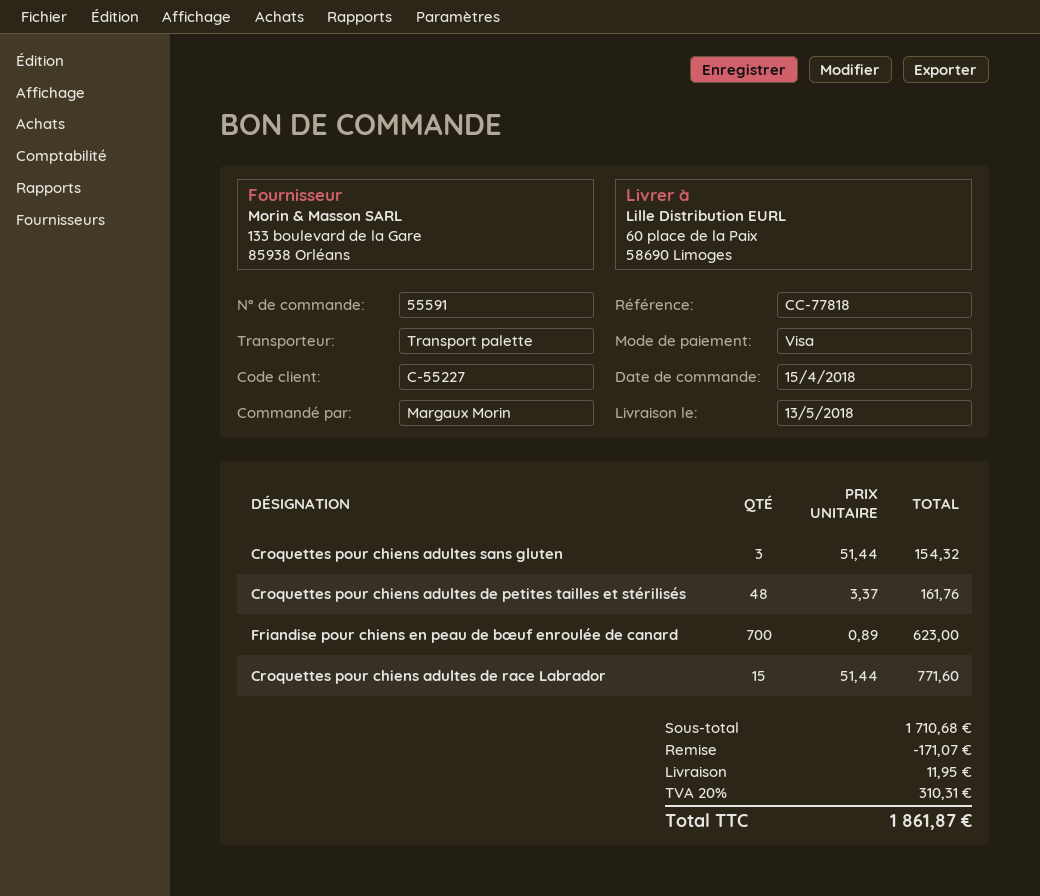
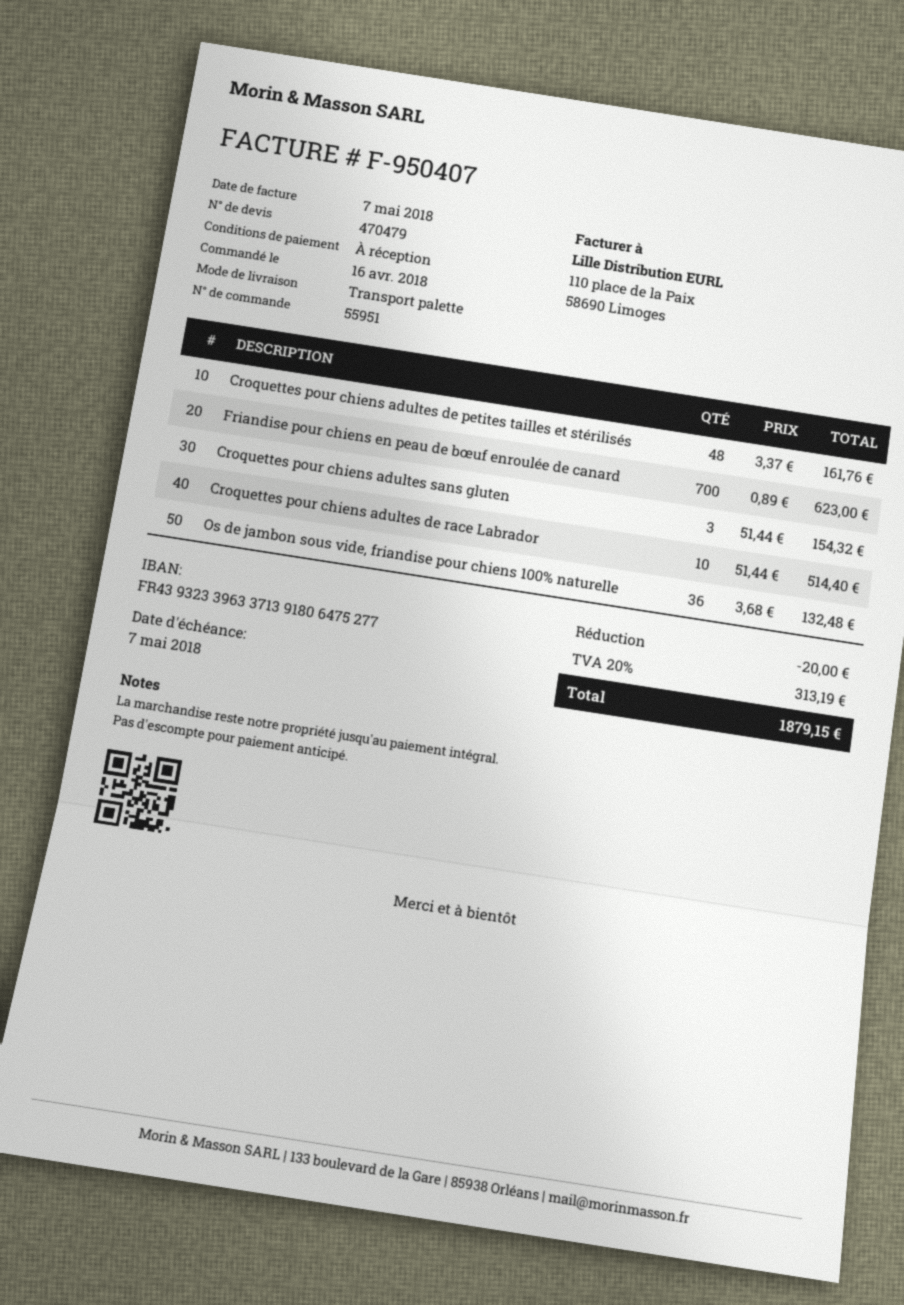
order number: 55591 -> 55951
order date: 2018-04-15 -> 2018-04-16
Croquettes pour chiens adultes de race Labrador: 15 x 51.44 = 771.60 -> 10 x 51.44 = 514.40
Os de jambon sous vide, friandise pour chiens 100% naturelle: none -> 36 x 3.68 = 132.48
discount: 171.07 -> 20.00
shipping: 11.95 -> none
tax: 20% = 310.31 -> 20% = 313.19
total: 1861.87 -> 1879.15

